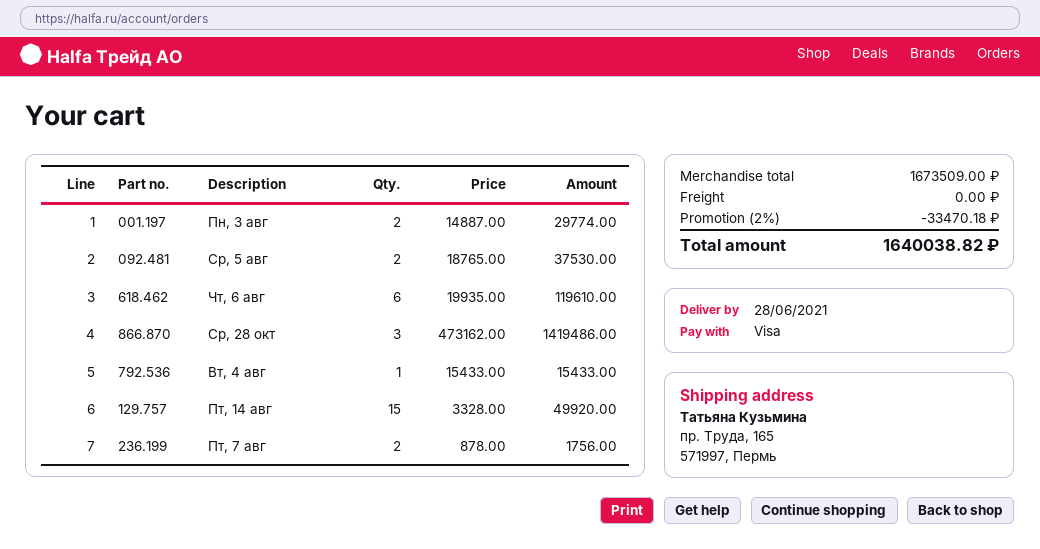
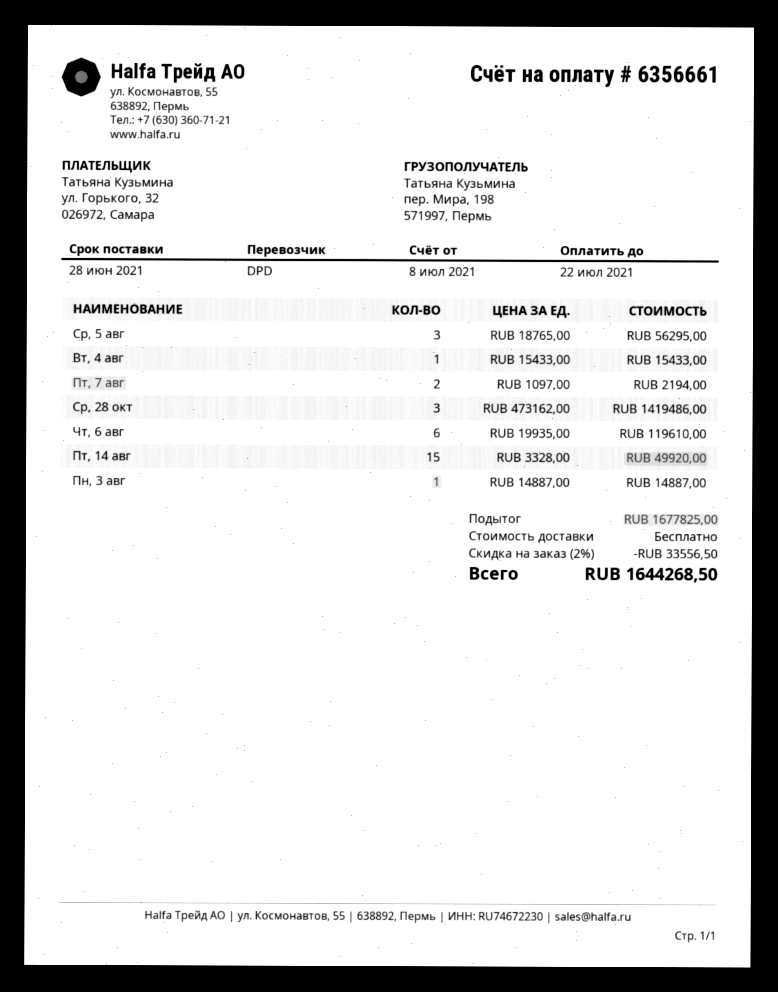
ship to: пр. Труда, 165, 571997, Пермь -> пер. Мира, 198, 571997, Пермь
Пн, 3 авг: 2 x 14887.00 = 29774.00 -> 1 x 14887.00 = 14887.00
Ср, 5 авг: 2 x 18765.00 = 37530.00 -> 3 x 18765.00 = 56295.00
Пт, 7 авг: 2 x 878.00 = 1756.00 -> 2 x 1097.00 = 2194.00
subtotal: 1673509.00 -> 1677825.00
discount: 2% = 33470.18 -> 2% = 33556.50
total: 1640038.82 -> 1644268.50

